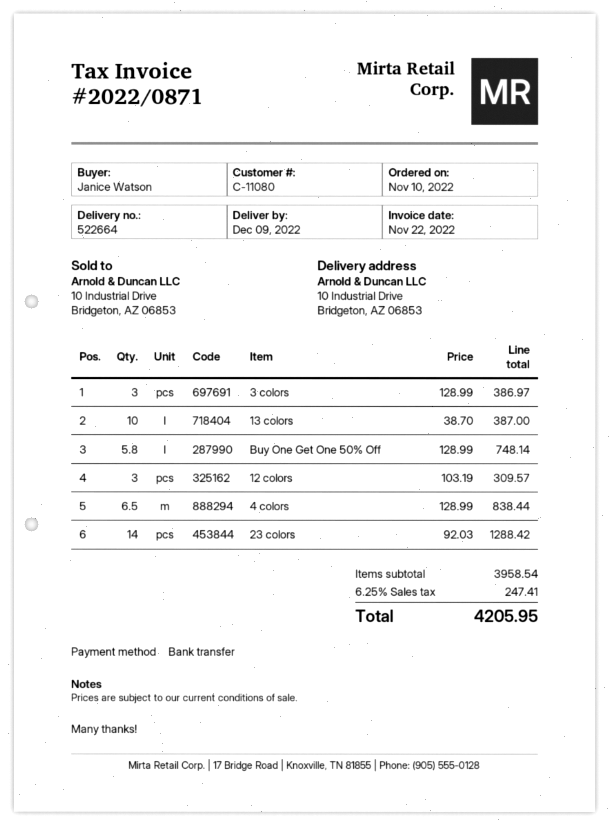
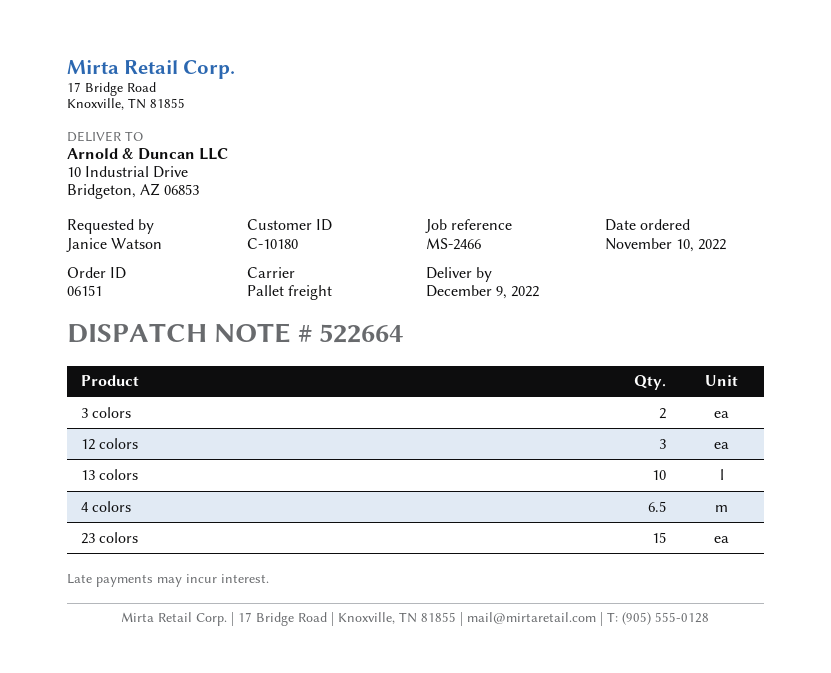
customer number: C-11080 -> C-10180
3 colors: 3 -> 2
Buy One Get One 50% Off: 5.8 -> none
23 colors: 14 -> 15

